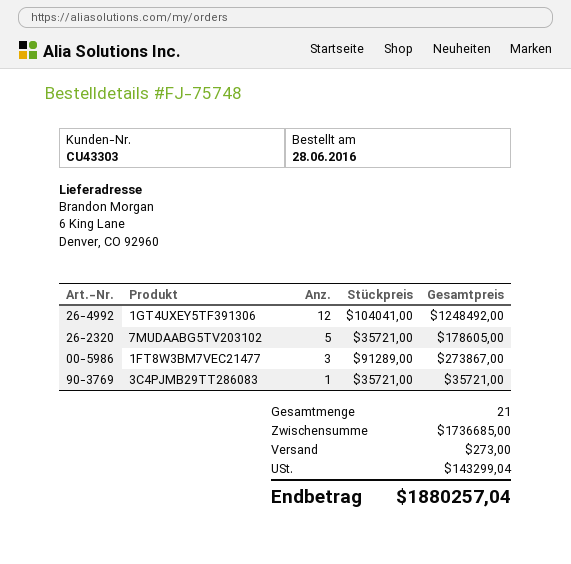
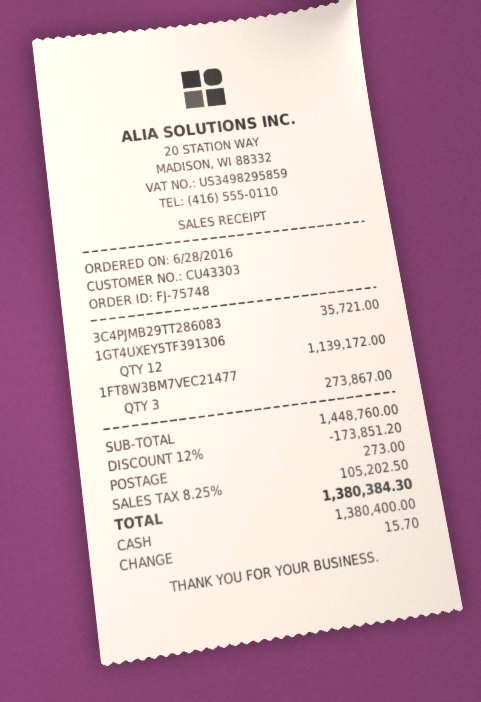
1GT4UXEY5TF391306: 12 for 1248492.00 -> 12 for 1139172.00
7MUDAABG5TV203102: 5 for 178605.00 -> none
subtotal: 1736685.00 -> 1448760.00
discount: none -> 12% = 173851.20
tax: 143299.04 -> 105202.50
total: 1880257.04 -> 1380384.30

